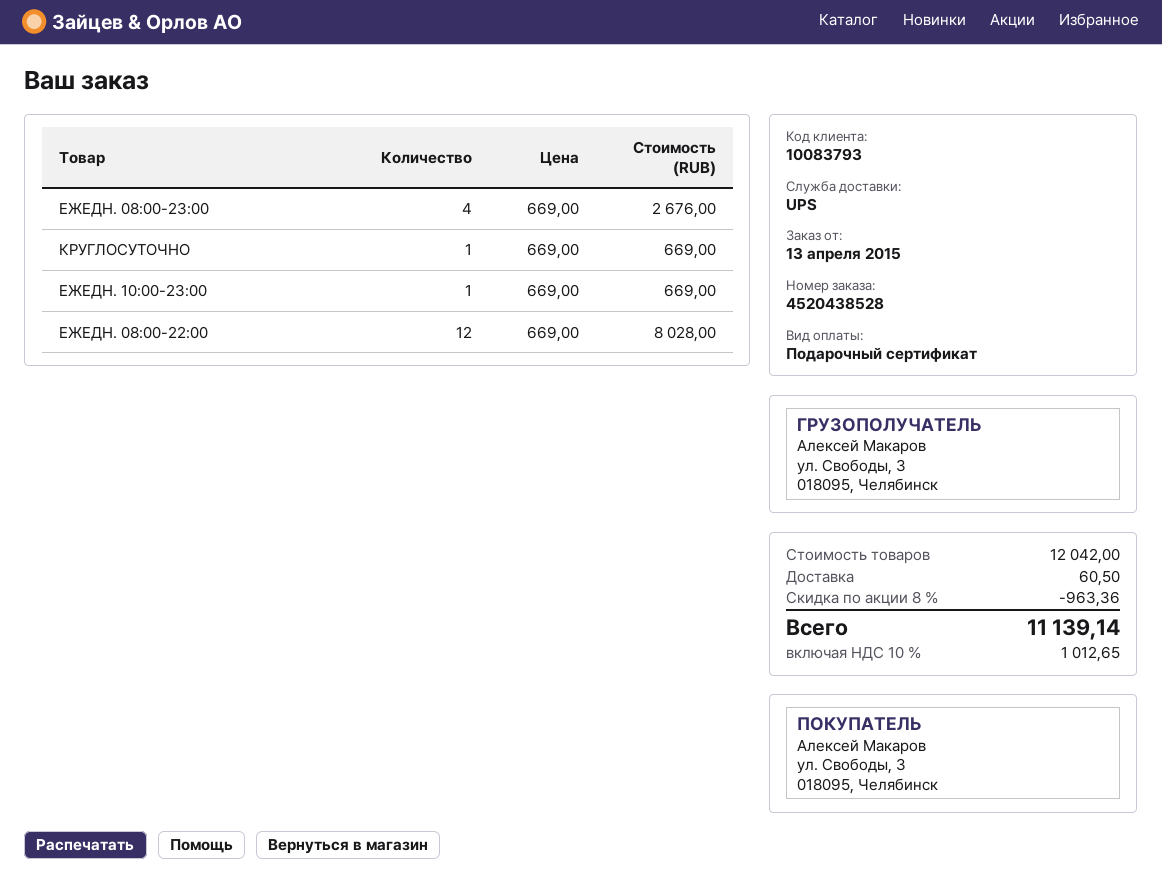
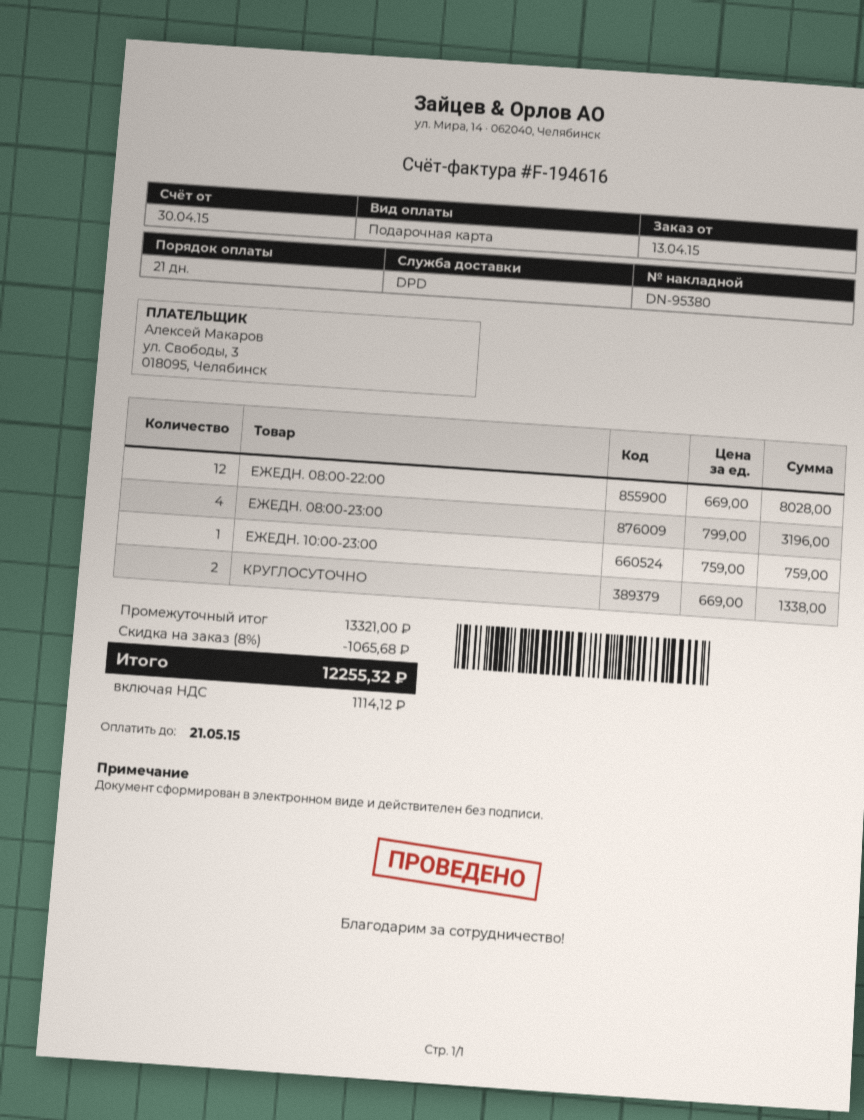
shipping method: UPS -> DPD
ЕЖЕДН. 08:00-23:00: 4 x 669.00 = 2676.00 -> 4 x 799.00 = 3196.00
КРУГЛОСУТОЧНО: 1 x 669.00 = 669.00 -> 2 x 669.00 = 1338.00
ЕЖЕДН. 10:00-23:00: 1 x 669.00 = 669.00 -> 1 x 759.00 = 759.00
subtotal: 12042.00 -> 13321.00
discount: 8% = 963.36 -> 8% = 1065.68
shipping: 60.50 -> none
tax: 1012.65 -> 1114.12
total: 11139.14 -> 12255.32

